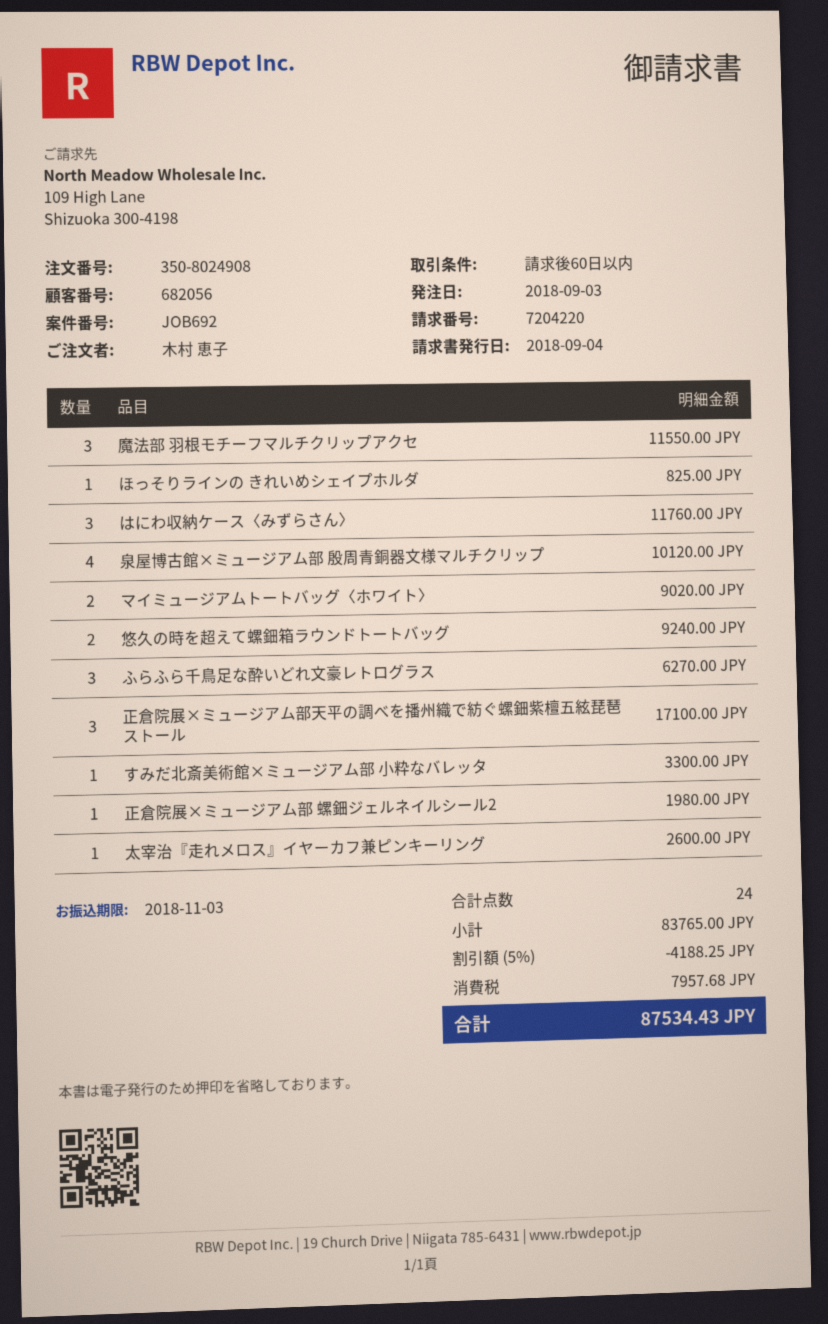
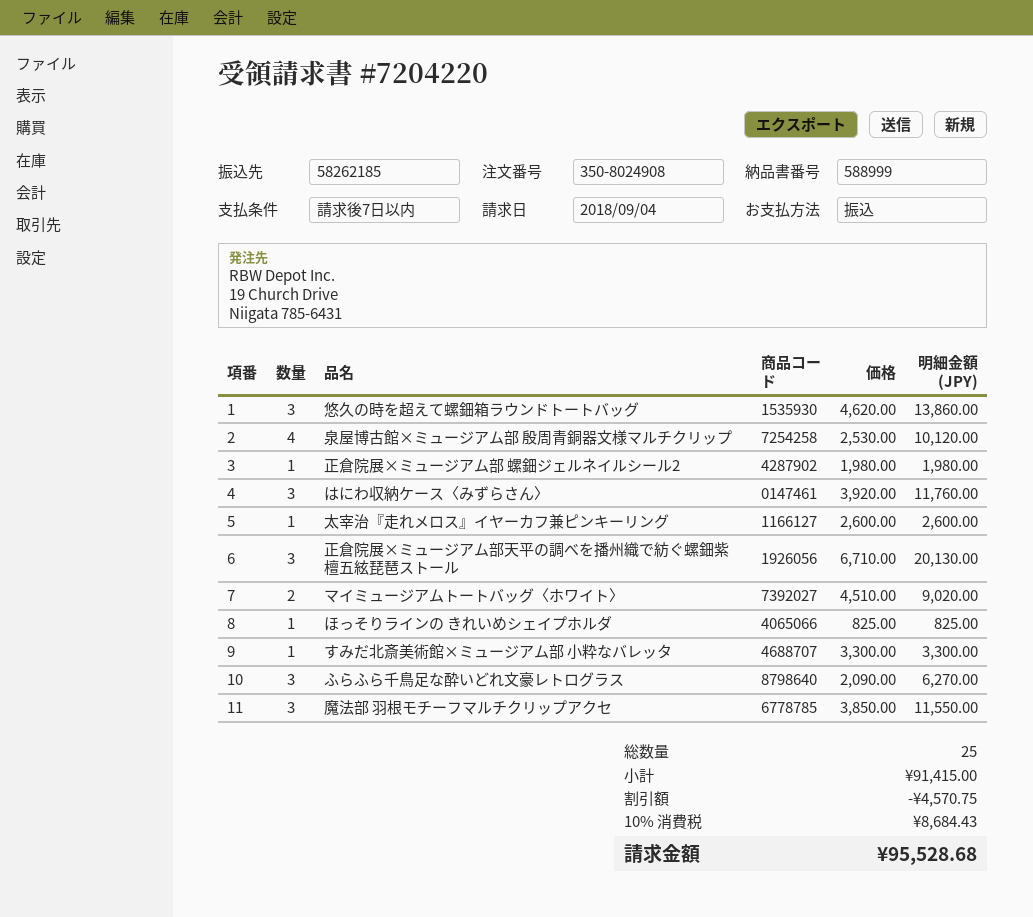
payment terms: 60 days -> 7 days
悠久の時を超えて螺鈿箱ラウンドトートバッグ: 2 for 9240.00 -> 3 for 13860.00
正倉院展×ミュージアム部天平の調べを播州織で紡ぐ螺鈿紫檀五絃琵琶ストール: 3 for 17100.00 -> 3 for 20130.00
total quantity: 24 -> 25
subtotal: 83765.00 -> 91415.00
discount: 4188.25 -> 4570.75
tax: 7957.68 -> 8684.43
total: 87534.43 -> 95528.68

